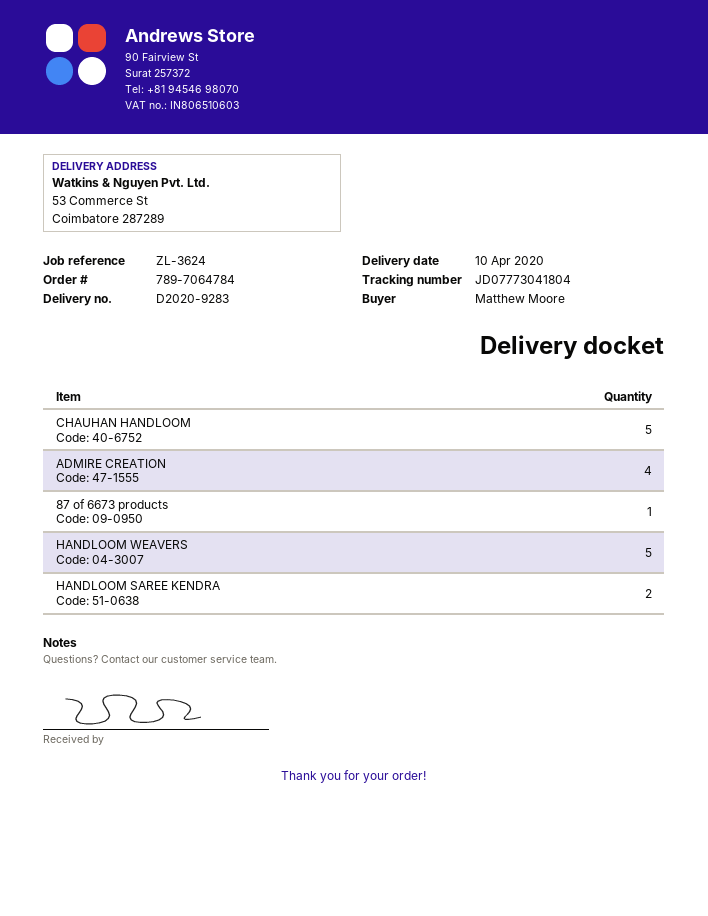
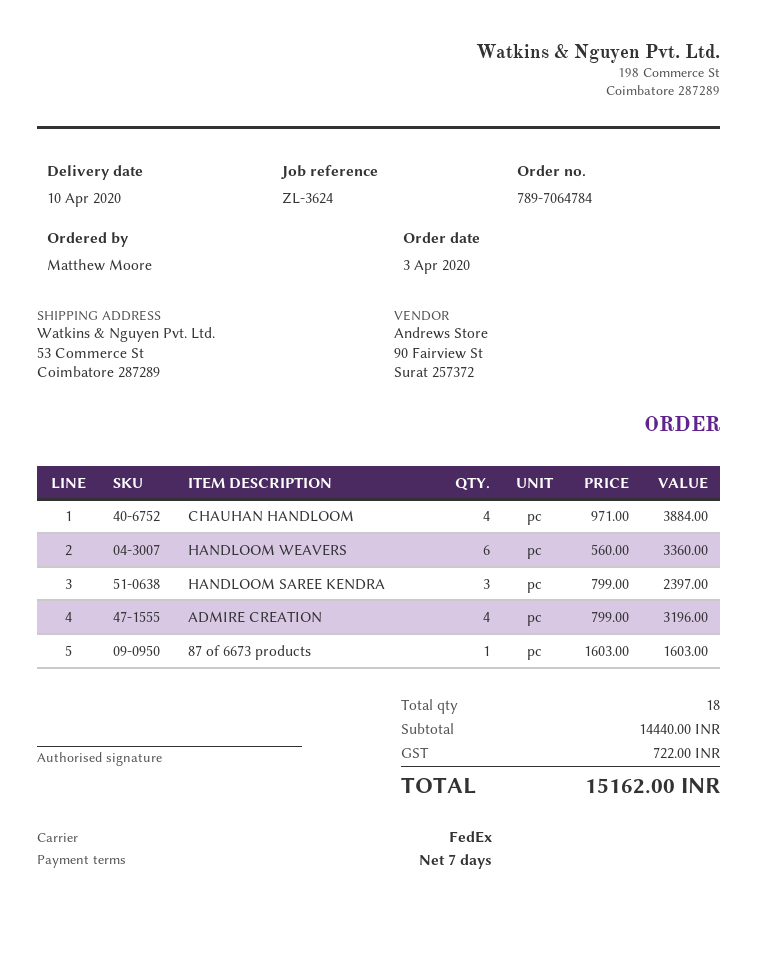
CHAUHAN HANDLOOM: 5 -> 4
HANDLOOM WEAVERS: 5 -> 6
HANDLOOM SAREE KENDRA: 2 -> 3

